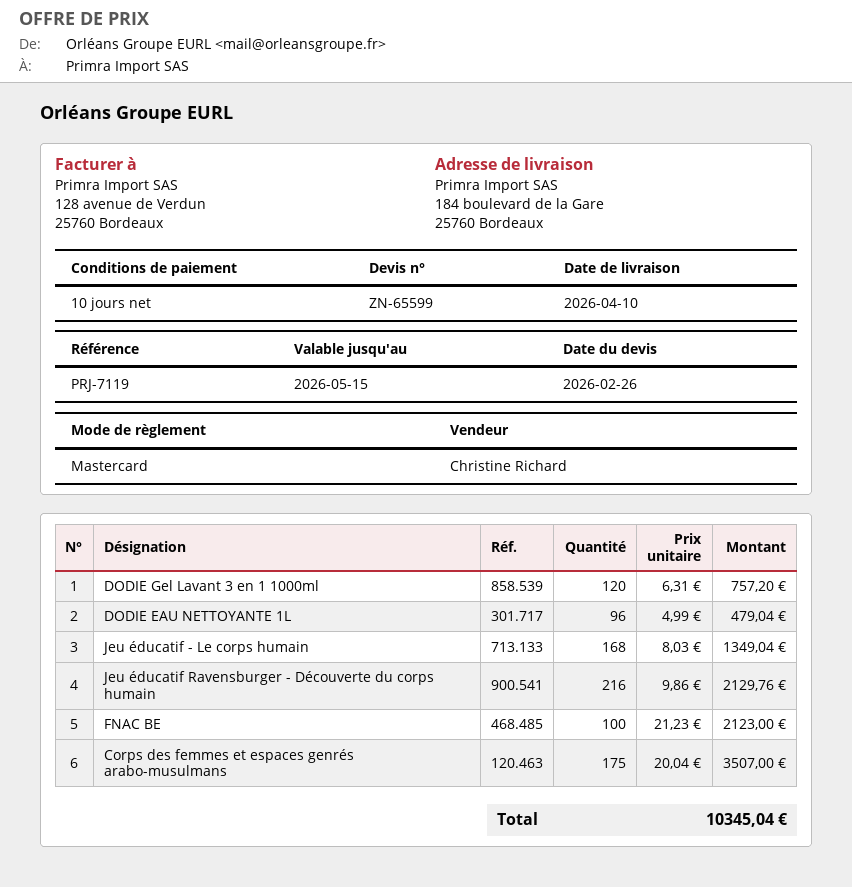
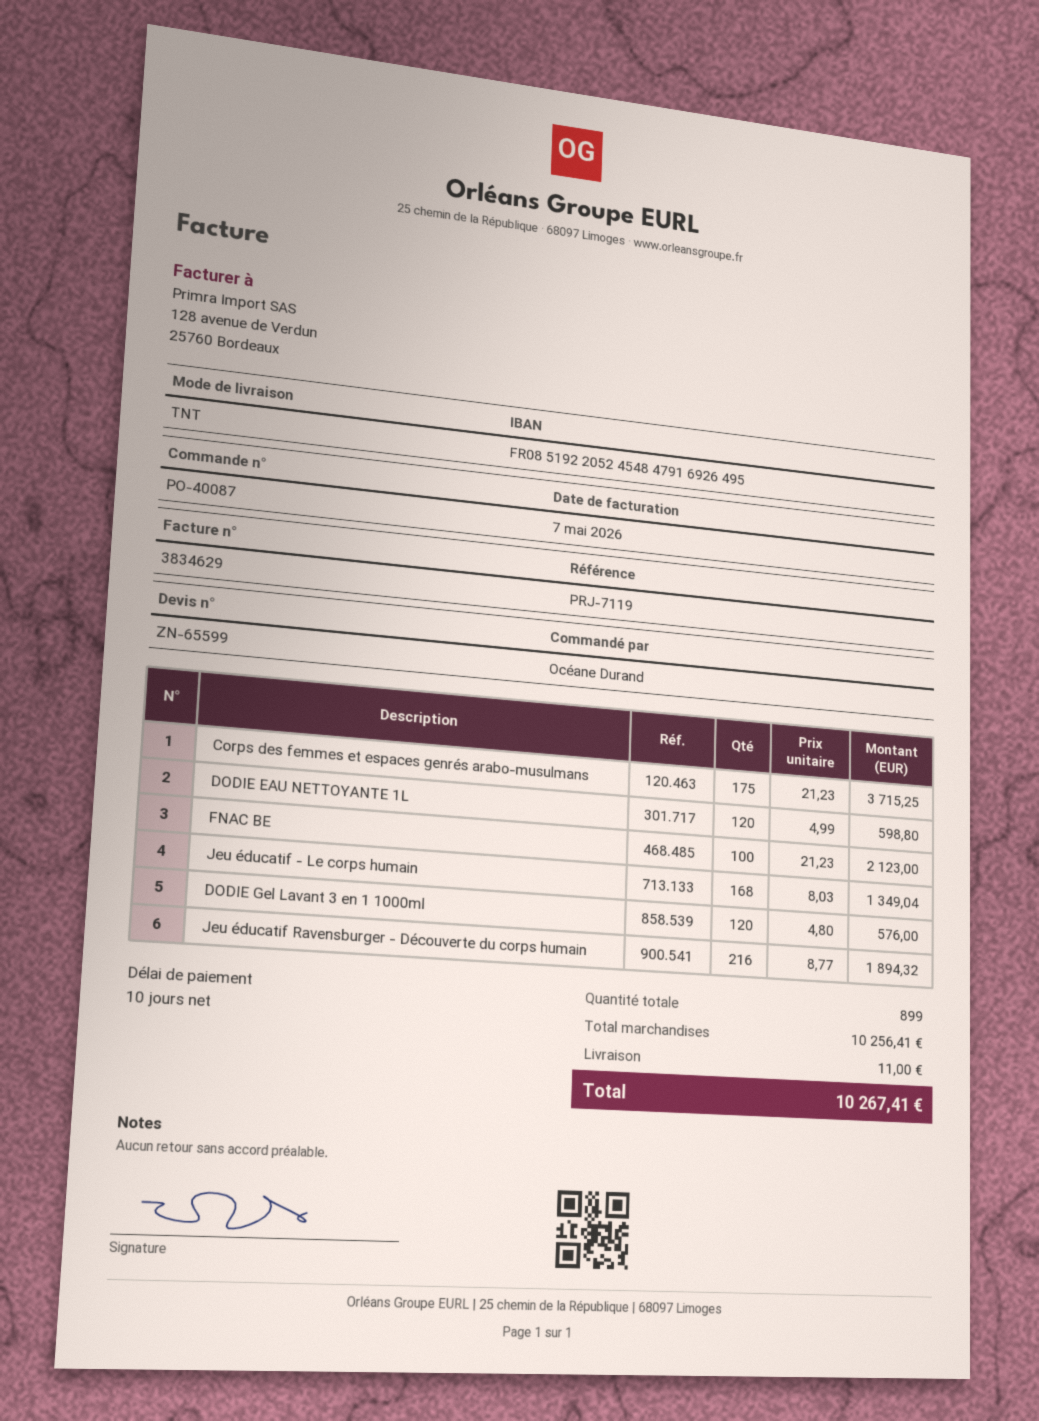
DODIE Gel Lavant 3 en 1 1000ml: 120 x 6.31 = 757.20 -> 120 x 4.80 = 576.00
DODIE EAU NETTOYANTE 1L: 96 x 4.99 = 479.04 -> 120 x 4.99 = 598.80
Jeu éducatif Ravensburger - Découverte du corps humain: 216 x 9.86 = 2129.76 -> 216 x 8.77 = 1894.32
Corps des femmes et espaces genrés arabo-musulmans: 175 x 20.04 = 3507.00 -> 175 x 21.23 = 3715.25
shipping: none -> 11.00
total: 10345.04 -> 10267.41

